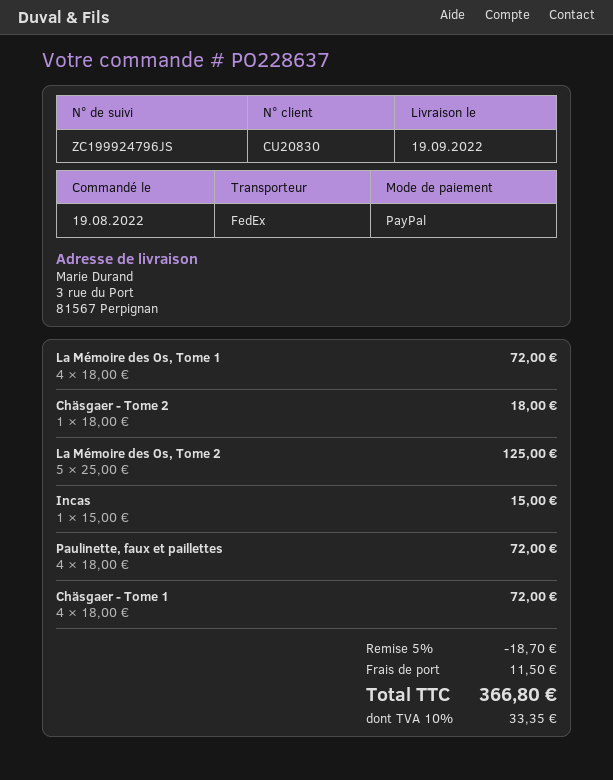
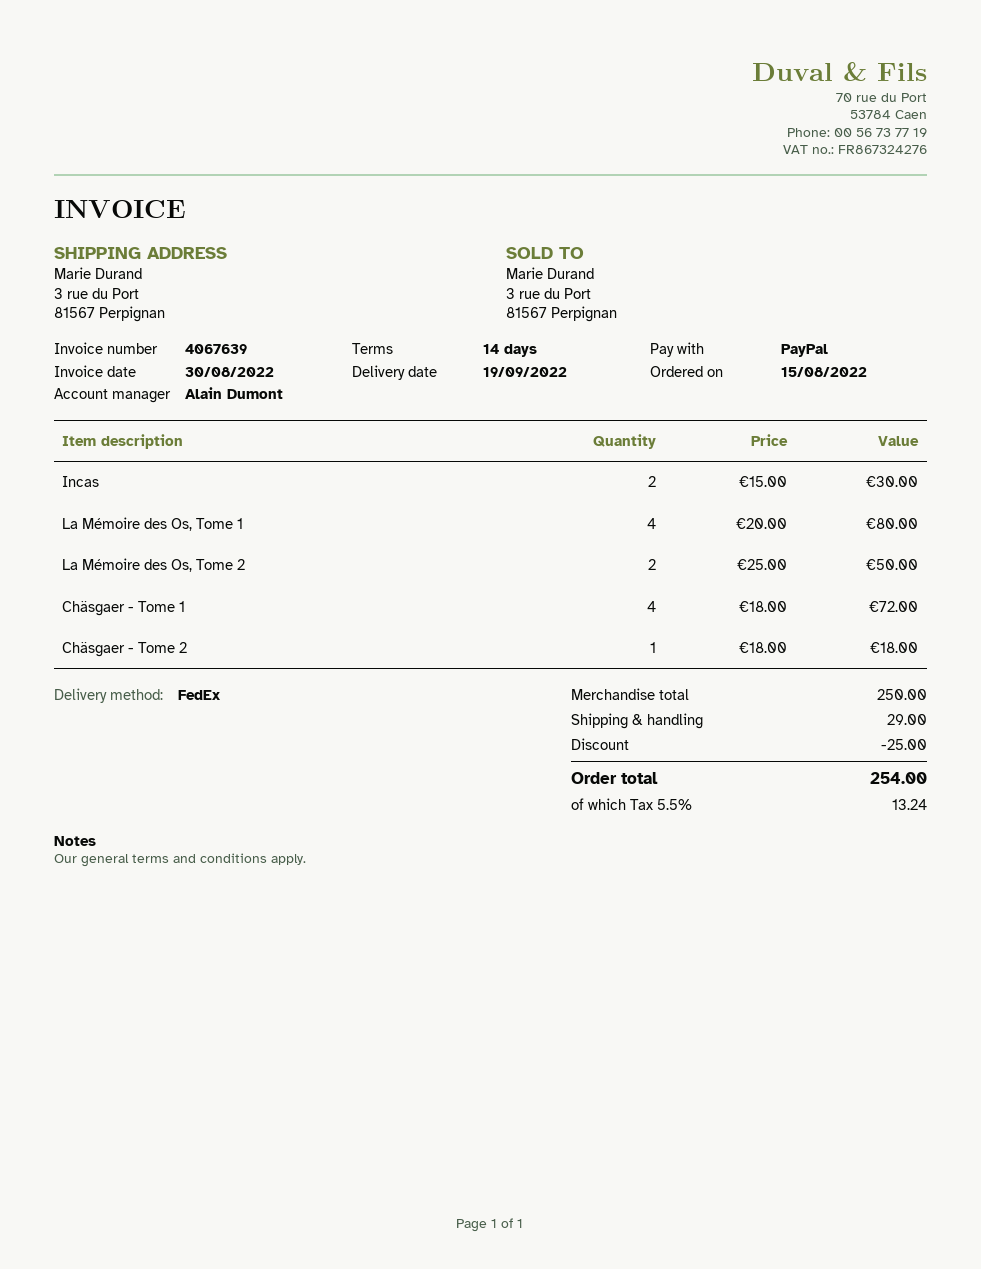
order date: 2022-08-19 -> 2022-08-15
La Mémoire des Os, Tome 1: 4 x 18.00 = 72.00 -> 4 x 20.00 = 80.00
La Mémoire des Os, Tome 2: 5 x 25.00 = 125.00 -> 2 x 25.00 = 50.00
Incas: 1 x 15.00 = 15.00 -> 2 x 15.00 = 30.00
Paulinette, faux et paillettes: 4 x 18.00 = 72.00 -> none
discount: 18.70 -> 25.00
shipping: 11.50 -> 29.00
tax: 10% = 33.35 -> 5.5% = 13.24
total: 366.80 -> 254.00

